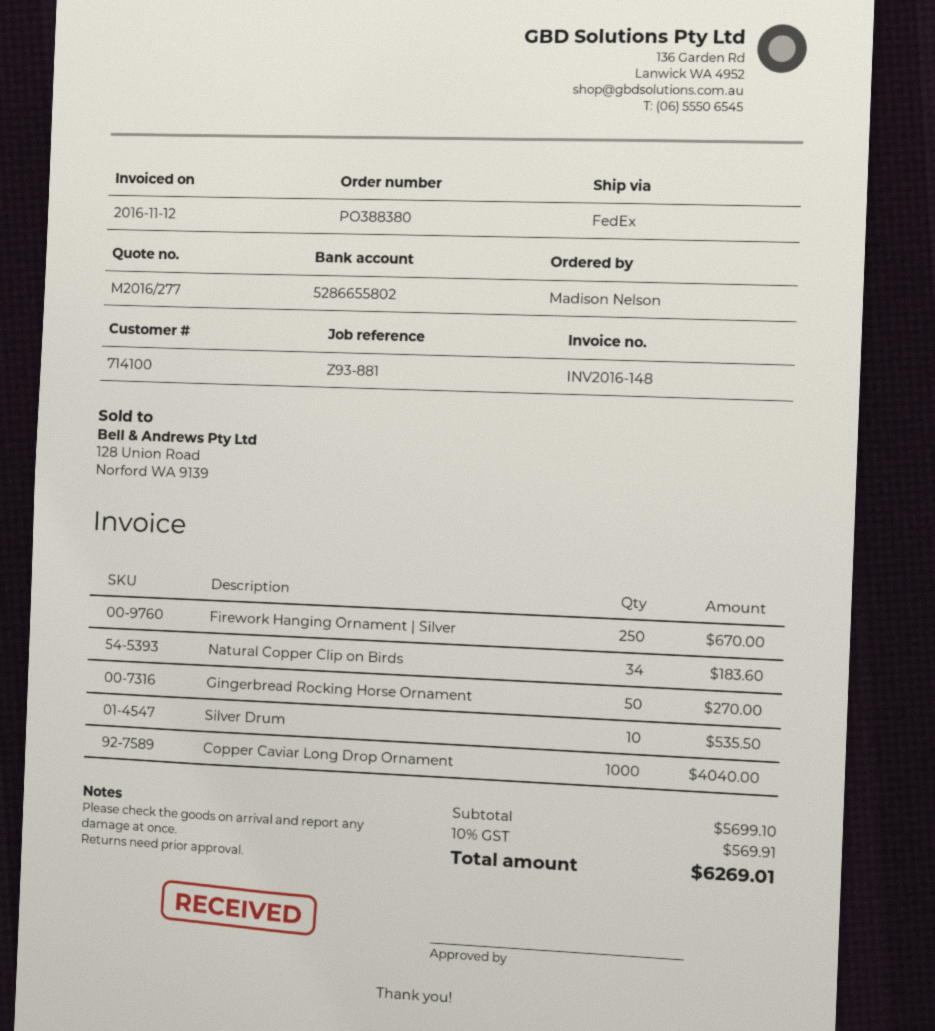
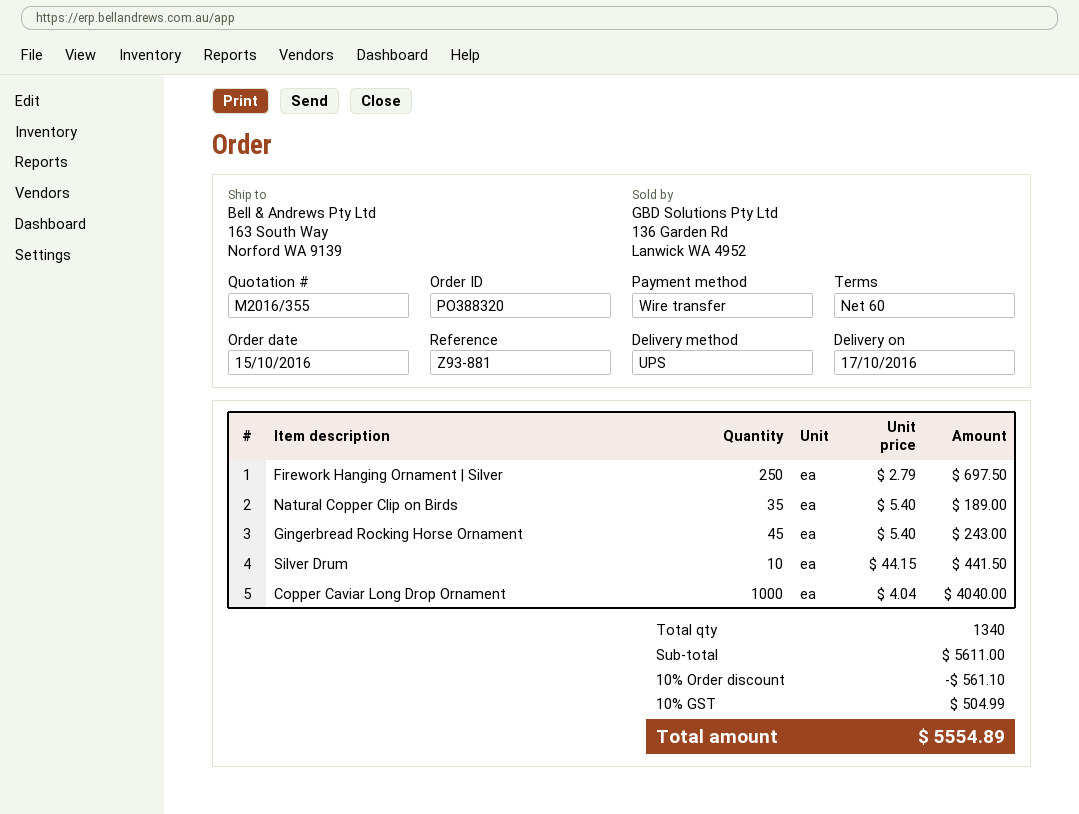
quote number: M2016/277 -> M2016/355
order number: PO388380 -> PO388320
shipping method: FedEx -> UPS
Firework Hanging Ornament | Silver: 250 for 670.00 -> 250 for 697.50
Natural Copper Clip on Birds: 34 for 183.60 -> 35 for 189.00
Gingerbread Rocking Horse Ornament: 50 for 270.00 -> 45 for 243.00
Silver Drum: 10 for 535.50 -> 10 for 441.50
subtotal: 5699.10 -> 5611.00
discount: none -> 10% = 561.10
tax: 10% = 569.91 -> 10% = 504.99
total: 6269.01 -> 5554.89

